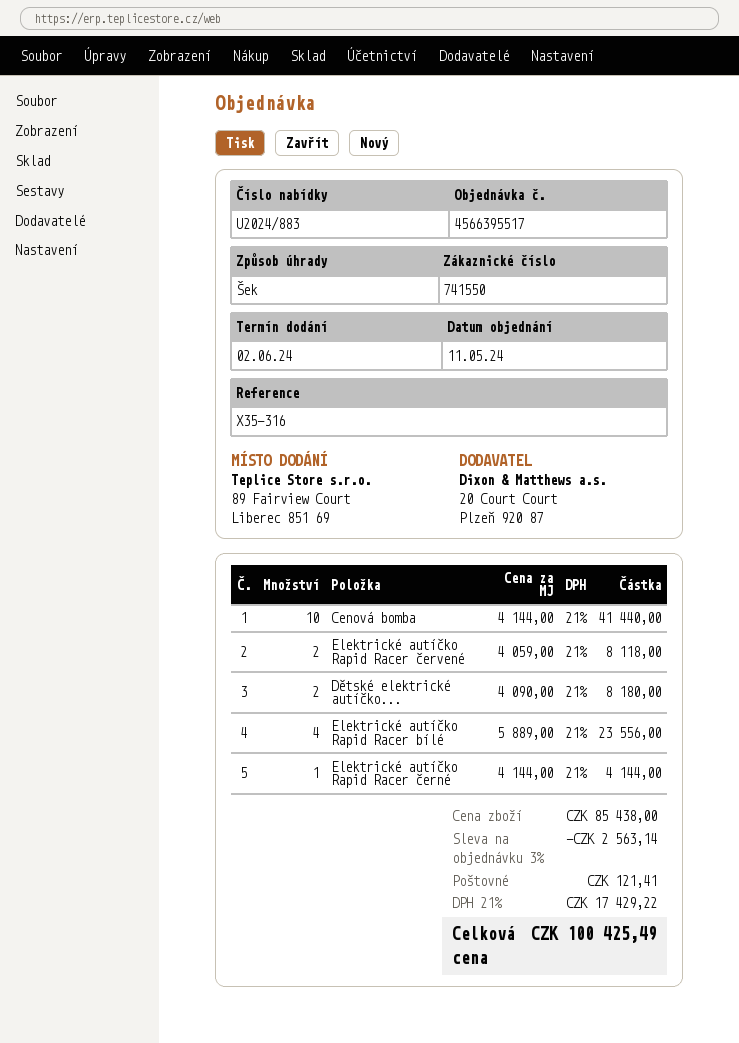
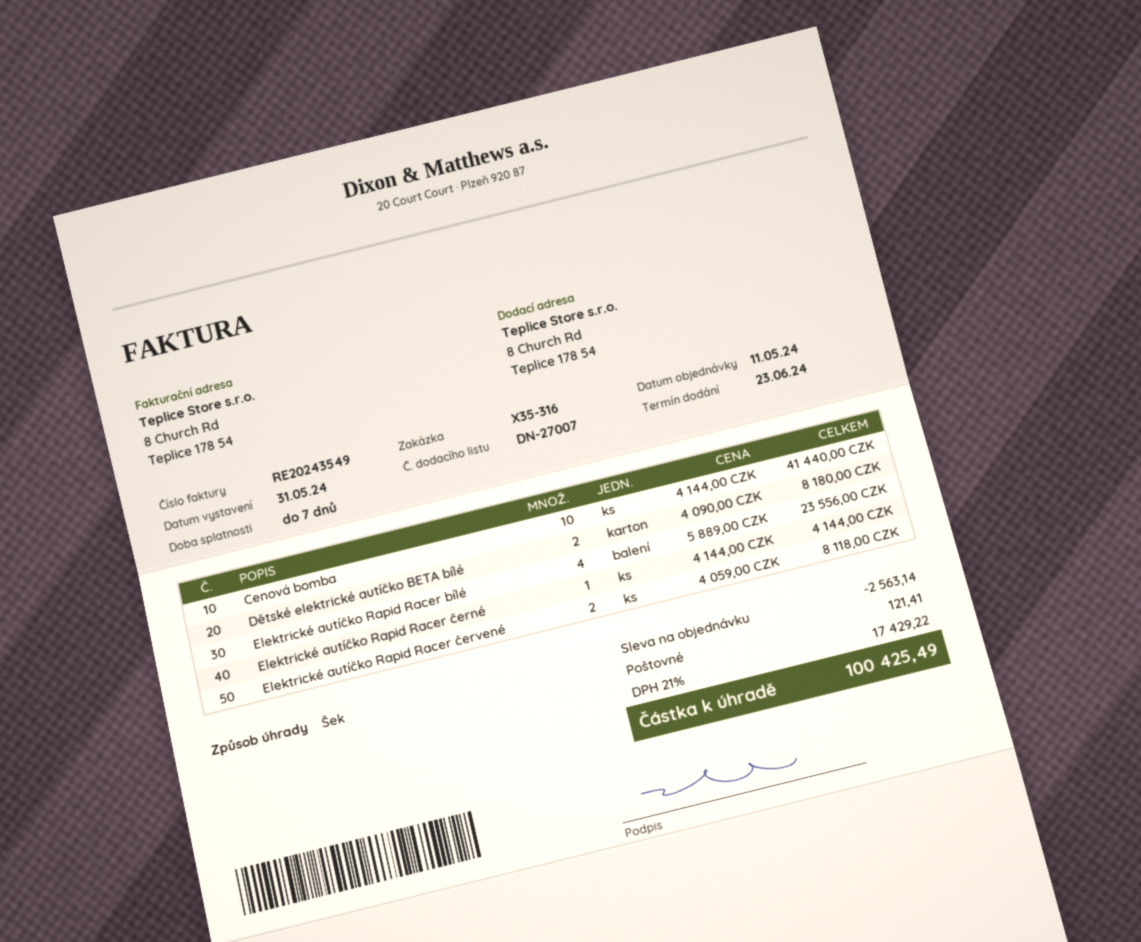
delivery date: 2024-06-02 -> 2024-06-23
ship to: 89 Fairview Court, Liberec 851 69 -> 8 Church Rd, Teplice 178 54

